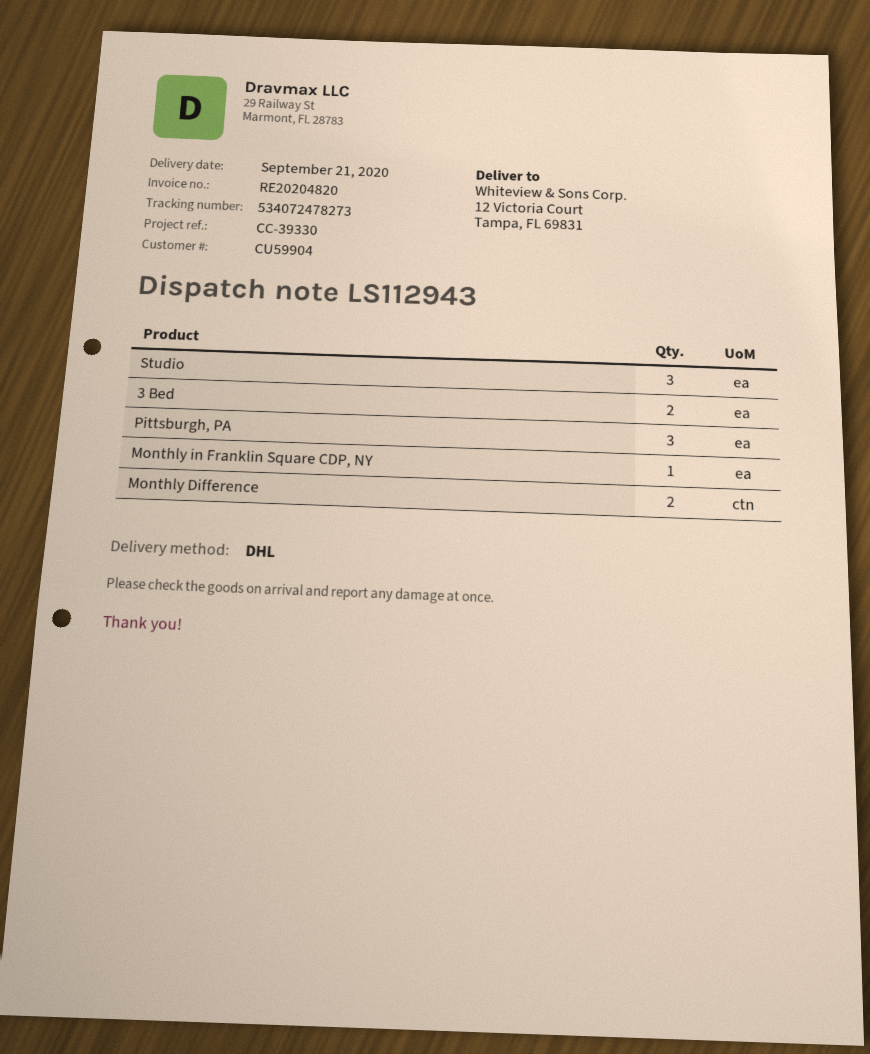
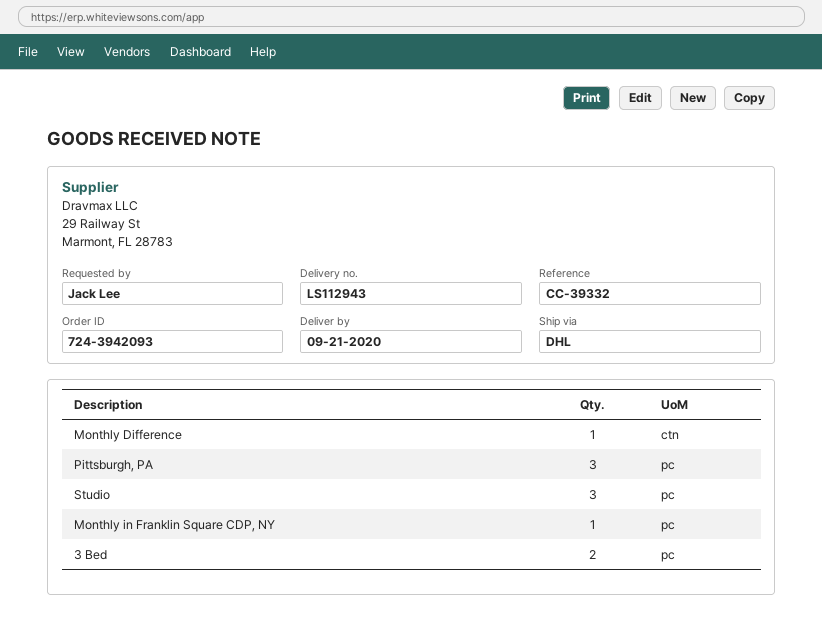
reference: CC-39330 -> CC-39332
Monthly Difference: 2 -> 1

